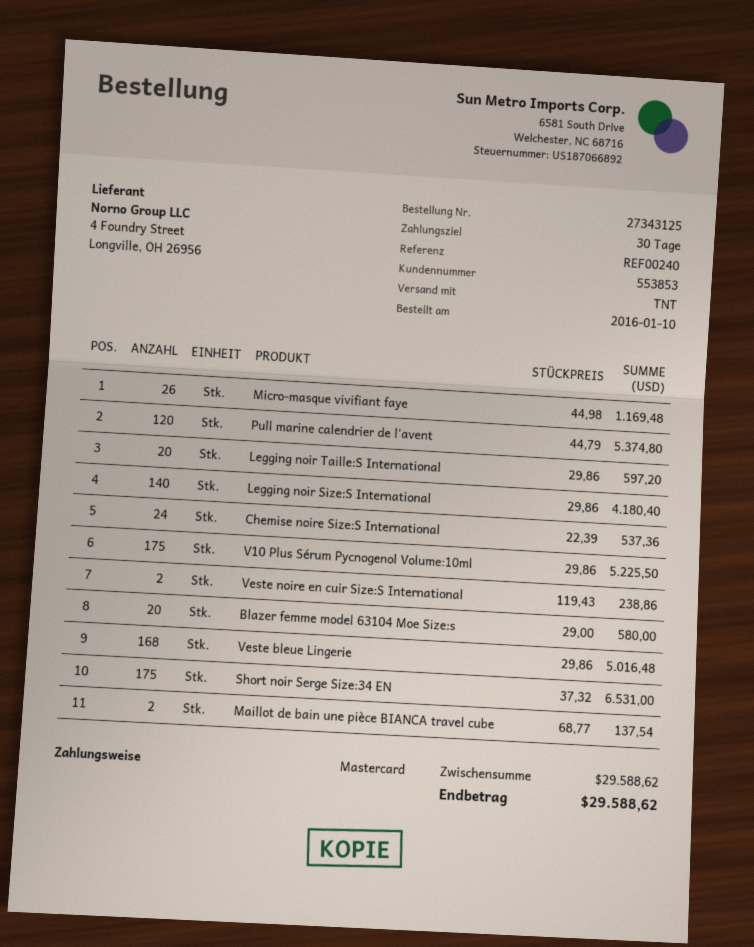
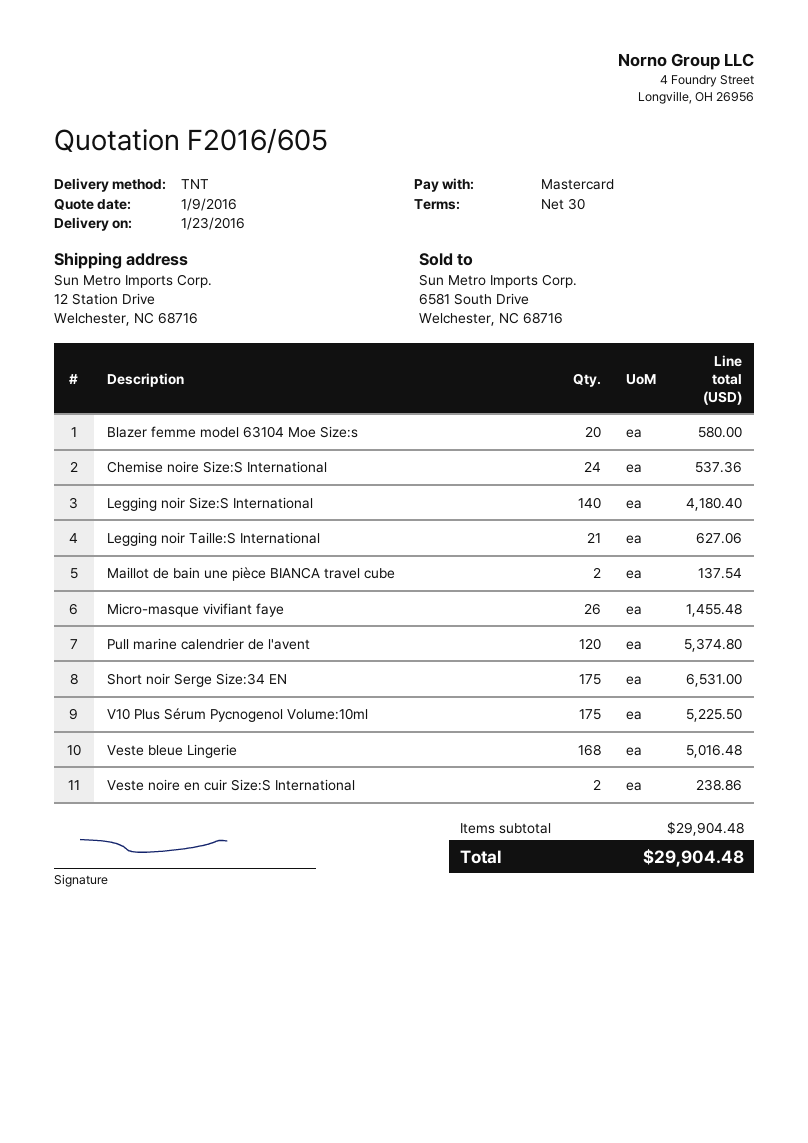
Micro-masque vivifiant faye: 26 for 1169.48 -> 26 for 1455.48
Legging noir Taille:S International: 20 for 597.20 -> 21 for 627.06
subtotal: 29588.62 -> 29904.48
total: 29588.62 -> 29904.48

